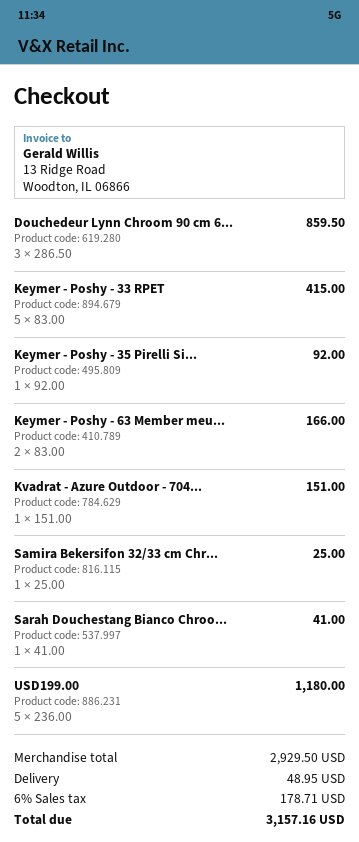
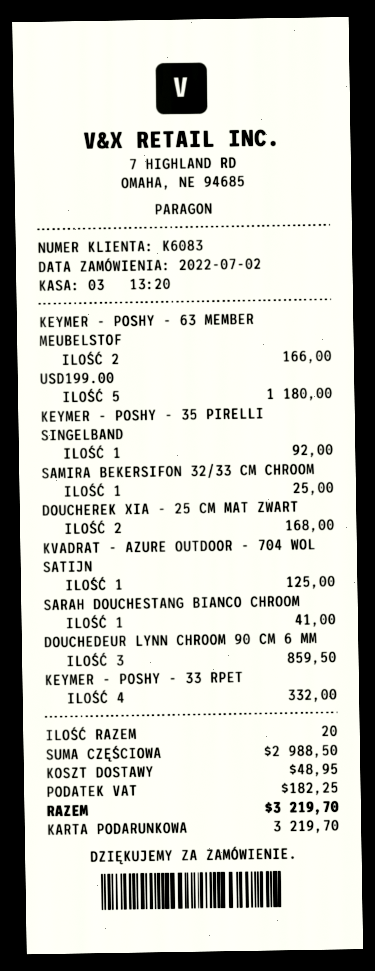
Keymer - Poshy - 33 RPET: 5 for 415.00 -> 4 for 332.00
Kvadrat - Azure Outdoor - 704...: 1 for 151.00 -> 1 for 125.00
DOUCHEREK XIA - 25 CM MAT ZWART: none -> 2 for 168.00
subtotal: 2929.50 -> 2988.50
tax: 178.71 -> 182.25
total: 3157.16 -> 3219.70

